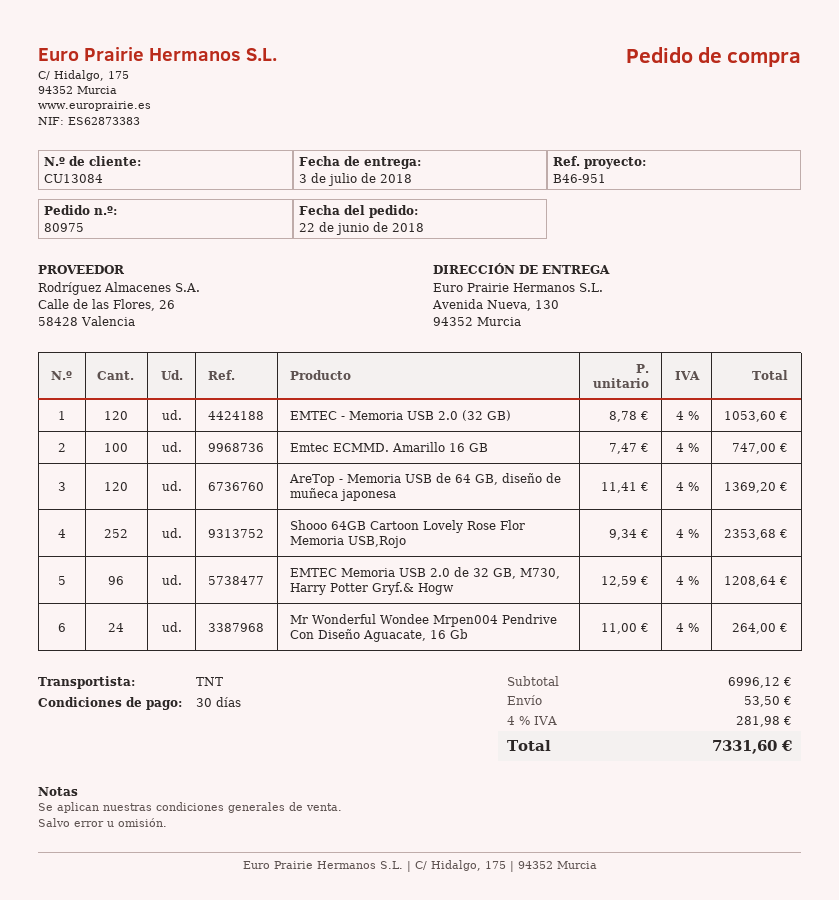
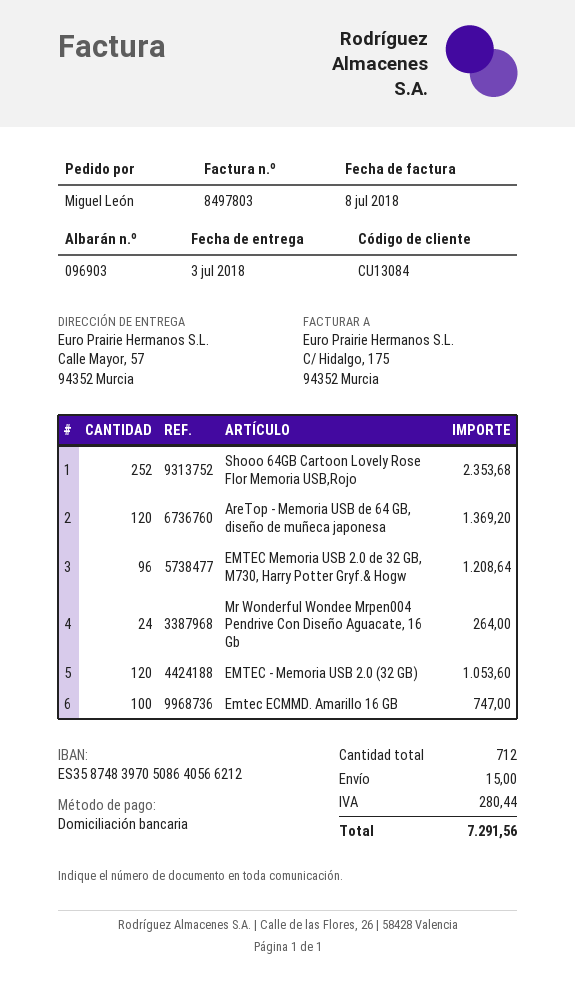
ship to: Avenida Nueva, 130, 94352 Murcia -> Calle Mayor, 57, 94352 Murcia
shipping: 53.50 -> 15.00
tax: 281.98 -> 280.44
total: 7331.60 -> 7291.56

